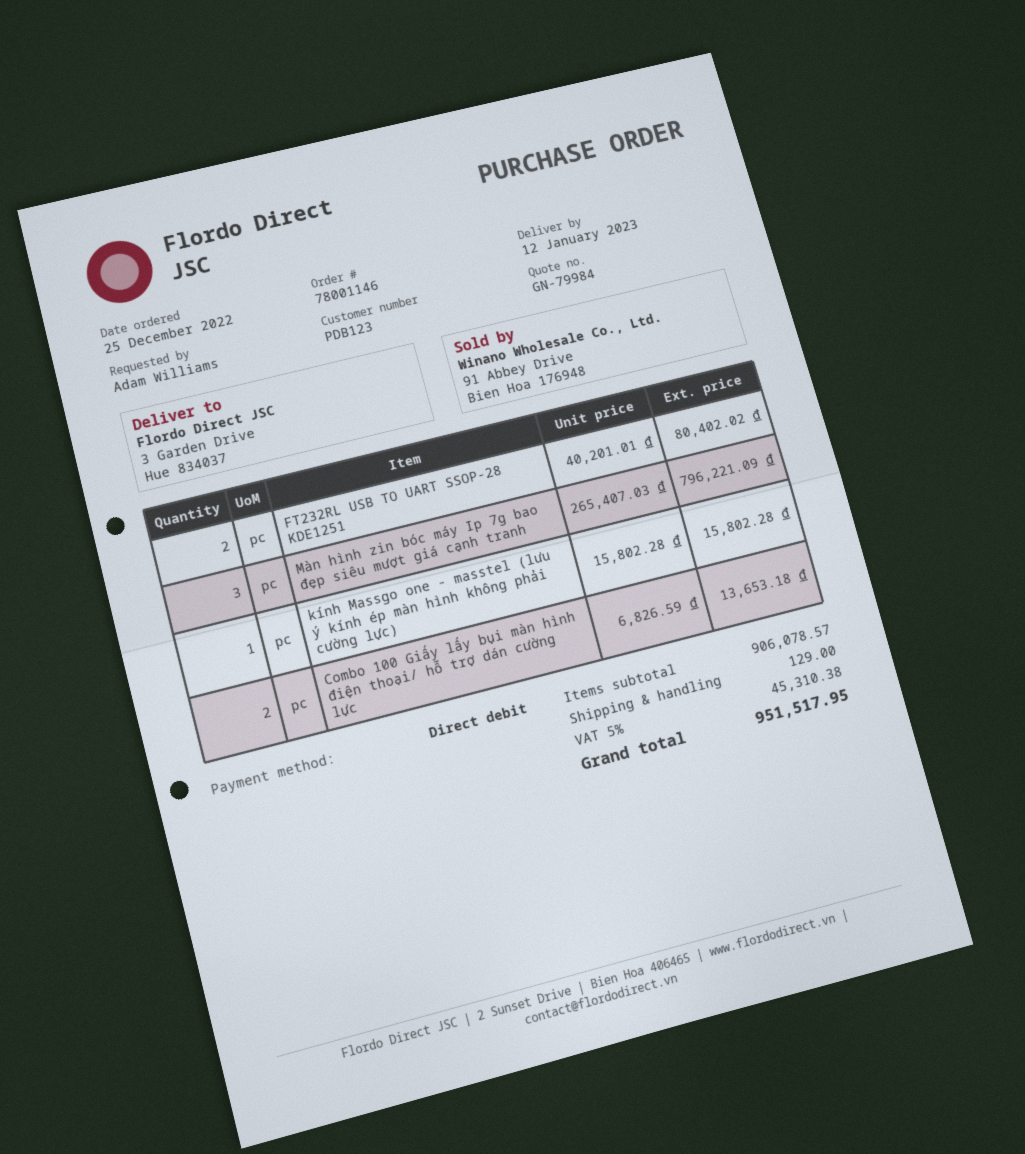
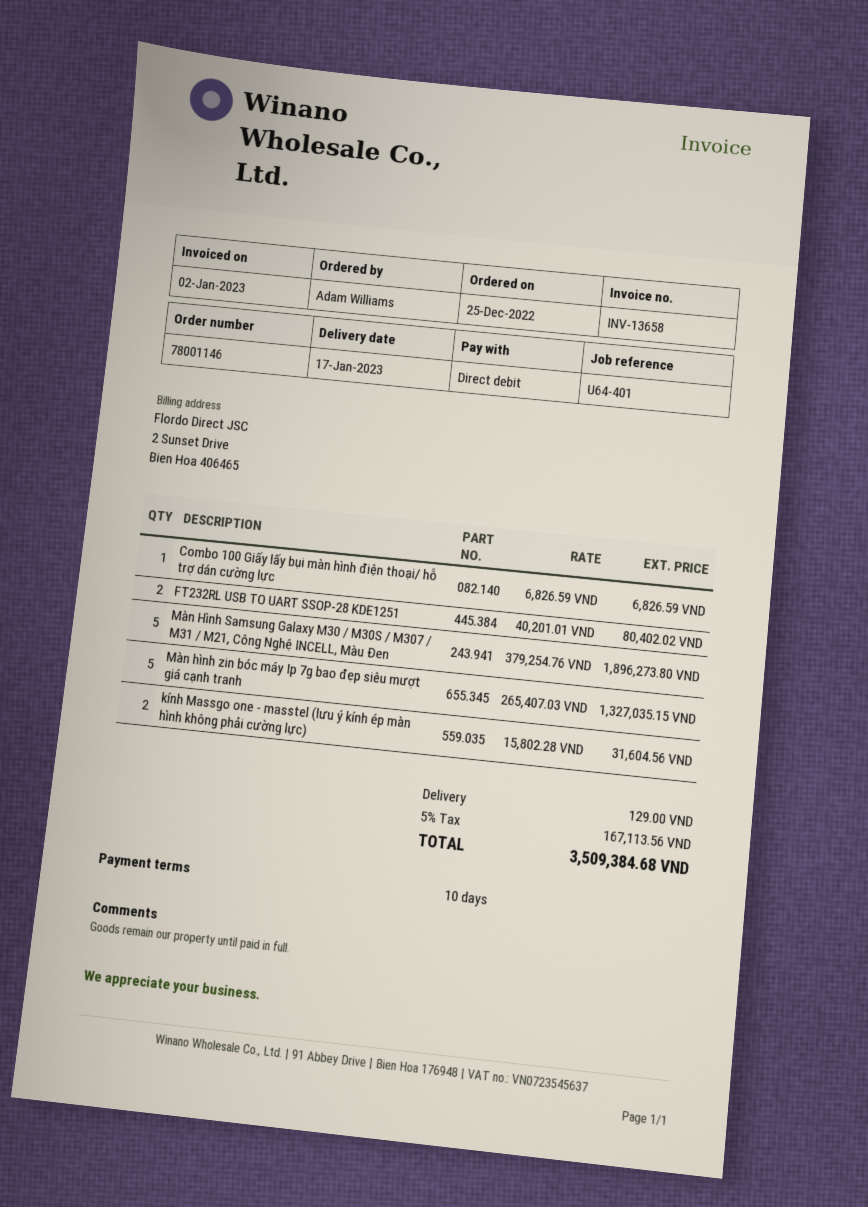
delivery date: 2023-01-12 -> 2023-01-17
Màn hình zin bóc máy Ip 7g bao đẹp siêu mượt giá cạnh tranh: 3 x 265407.03 = 796221.09 -> 5 x 265407.03 = 1327035.15
kính Massgo one - masstel (lưu ý kính ép màn hình không phải cường lực): 1 x 15802.28 = 15802.28 -> 2 x 15802.28 = 31604.56
Combo 100 Giấy lấy bụi màn hình điện thoại/ hỗ trợ dán cường lực: 2 x 6826.59 = 13653.18 -> 1 x 6826.59 = 6826.59
Màn Hình Samsung Galaxy M30 / M30S / M307 / M31 / M21, Công Nghệ INCELL, Màu Đen: none -> 5 x 379254.76 = 1896273.80
tax: 5% = 45310.38 -> 5% = 167113.56
total: 951517.95 -> 3509384.68

